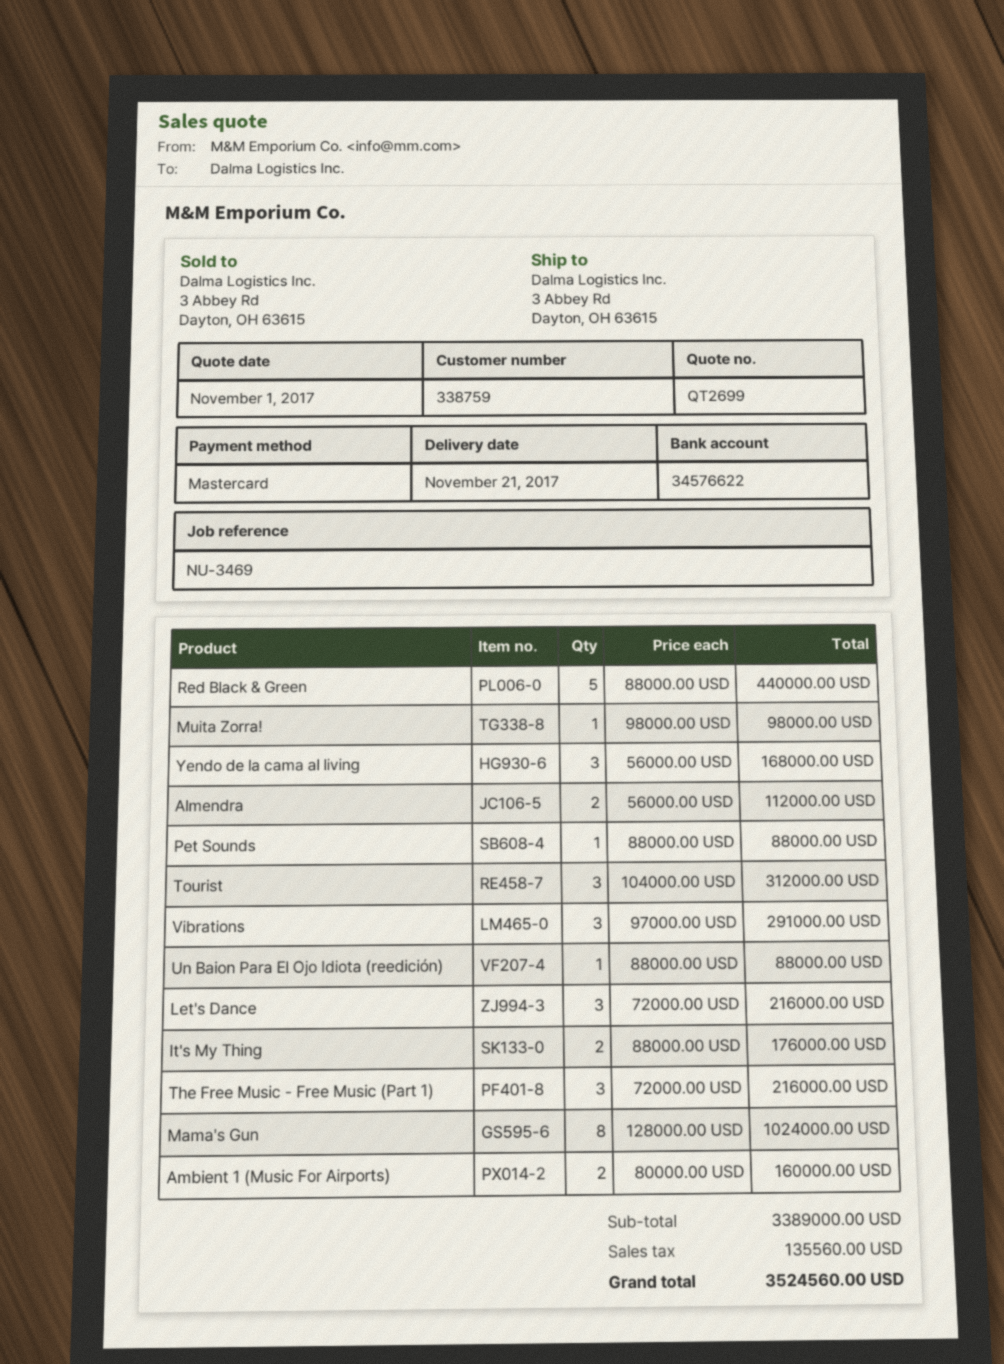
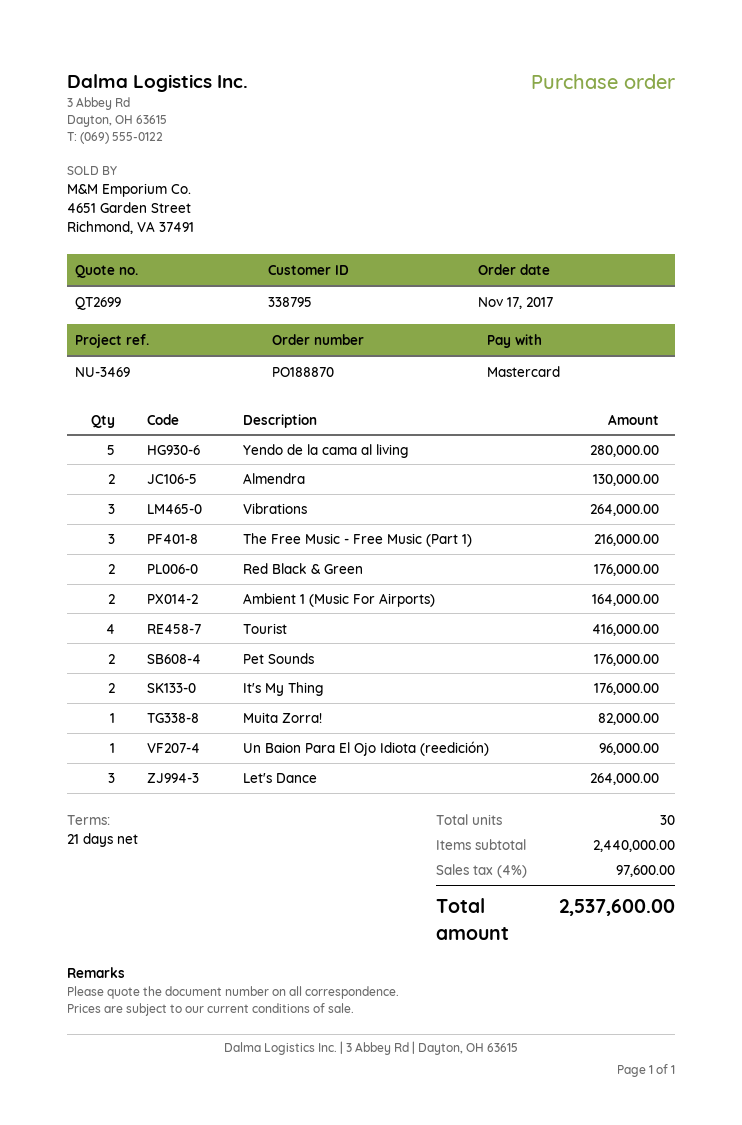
customer number: 338759 -> 338795
Red Black & Green: 5 for 440000.00 -> 2 for 176000.00
Muita Zorra!: 1 for 98000.00 -> 1 for 82000.00
Yendo de la cama al living: 3 for 168000.00 -> 5 for 280000.00
Almendra: 2 for 112000.00 -> 2 for 130000.00
Pet Sounds: 1 for 88000.00 -> 2 for 176000.00
Tourist: 3 for 312000.00 -> 4 for 416000.00
Vibrations: 3 for 291000.00 -> 3 for 264000.00
Un Baion Para El Ojo Idiota (reedición): 1 for 88000.00 -> 1 for 96000.00
Let's Dance: 3 for 216000.00 -> 3 for 264000.00
Mama's Gun: 8 for 1024000.00 -> none
Ambient 1 (Music For Airports): 2 for 160000.00 -> 2 for 164000.00
subtotal: 3389000.00 -> 2440000.00
tax: 135560.00 -> 97600.00
total: 3524560.00 -> 2537600.00

